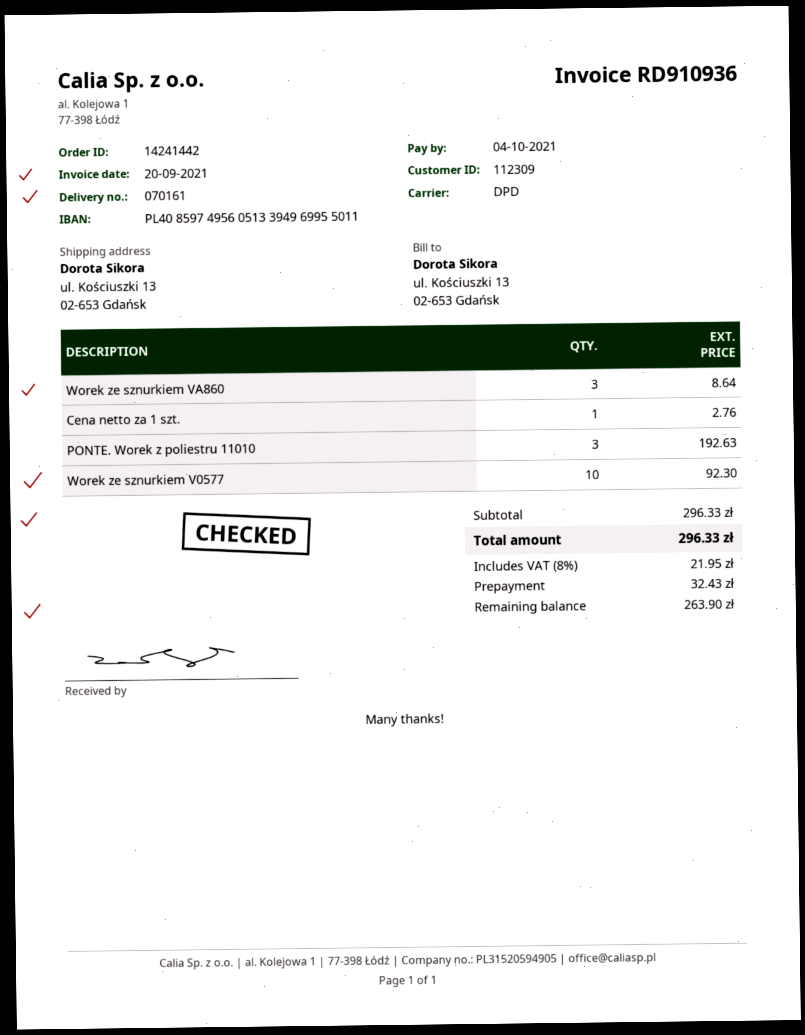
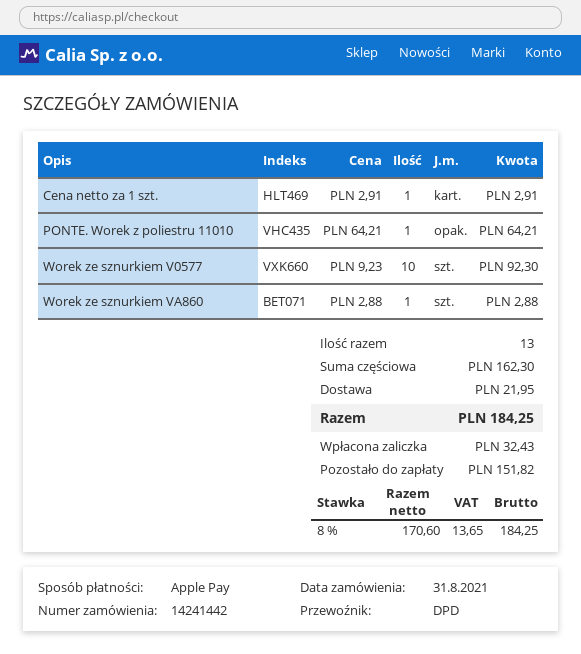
Worek ze sznurkiem VA860: 3 for 8.64 -> 1 for 2.88
Cena netto za 1 szt.: 1 for 2.76 -> 1 for 2.91
PONTE. Worek z poliestru 11010: 3 for 192.63 -> 1 for 64.21
subtotal: 296.33 -> 162.30
shipping: none -> 21.95
tax: 8% = 21.95 -> 8% = 13.65
total: 296.33 -> 184.25
balance: 263.90 -> 151.82

